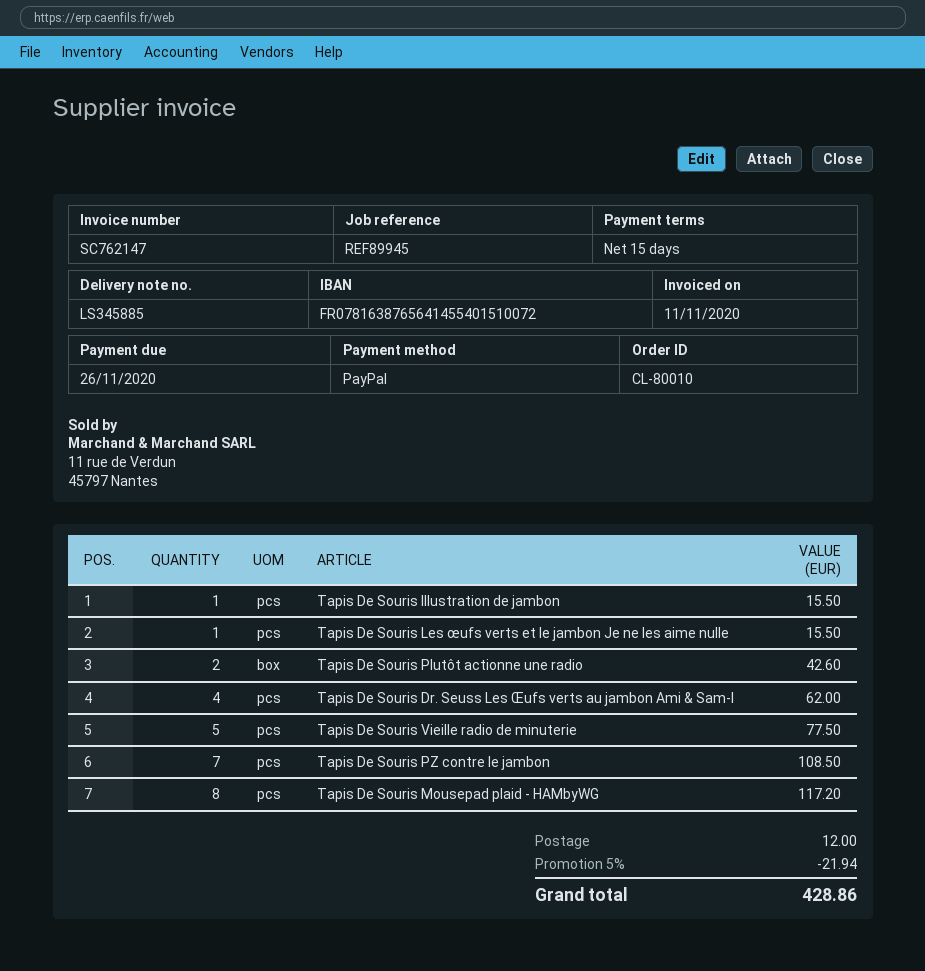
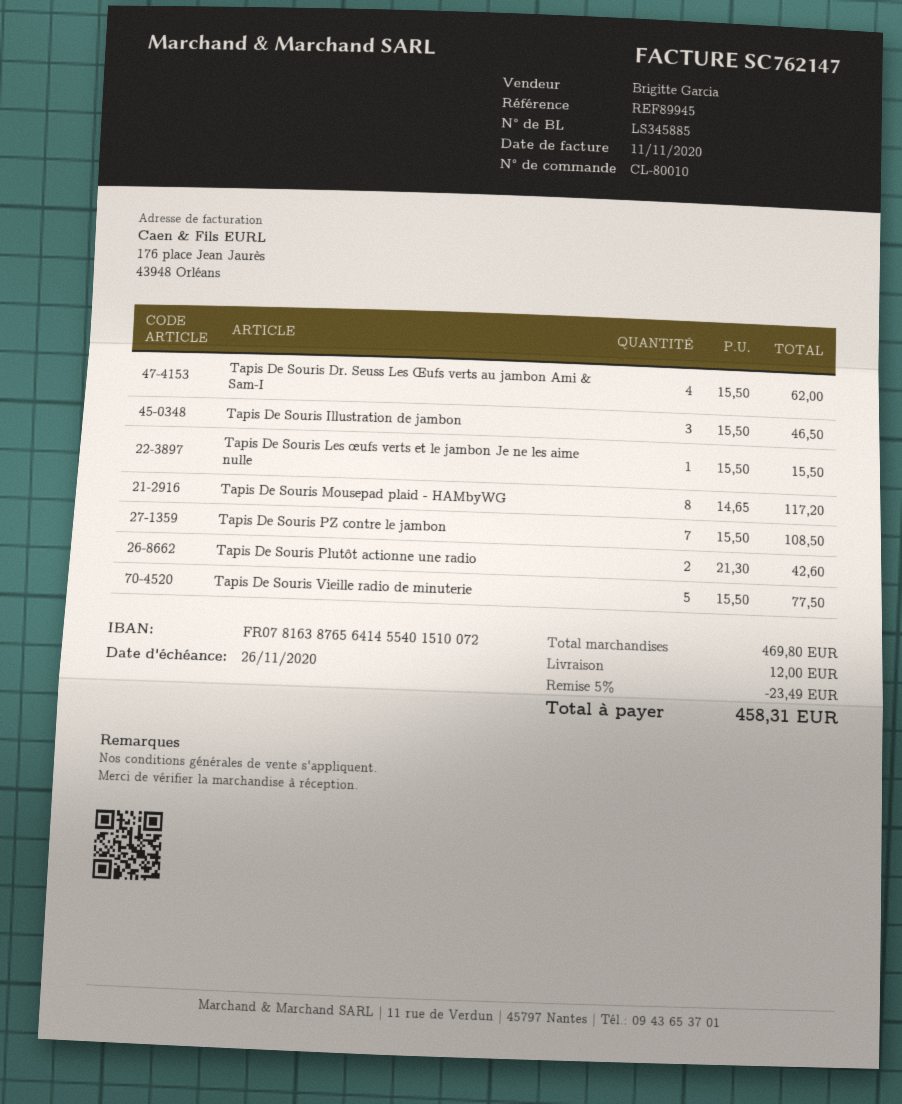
Tapis De Souris Illustration de jambon: 1 for 15.50 -> 3 for 46.50
discount: 5% = 21.94 -> 5% = 23.49
total: 428.86 -> 458.31

